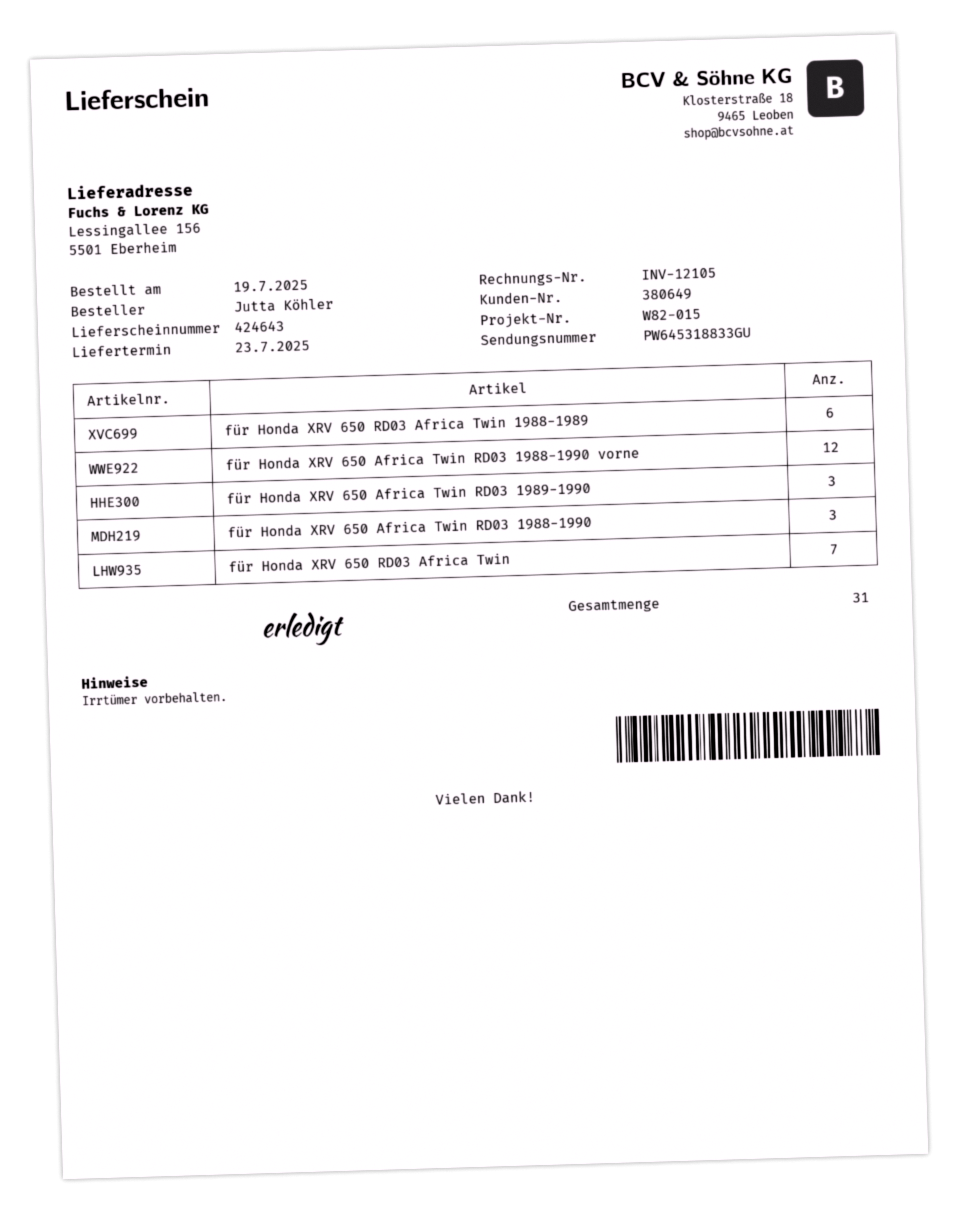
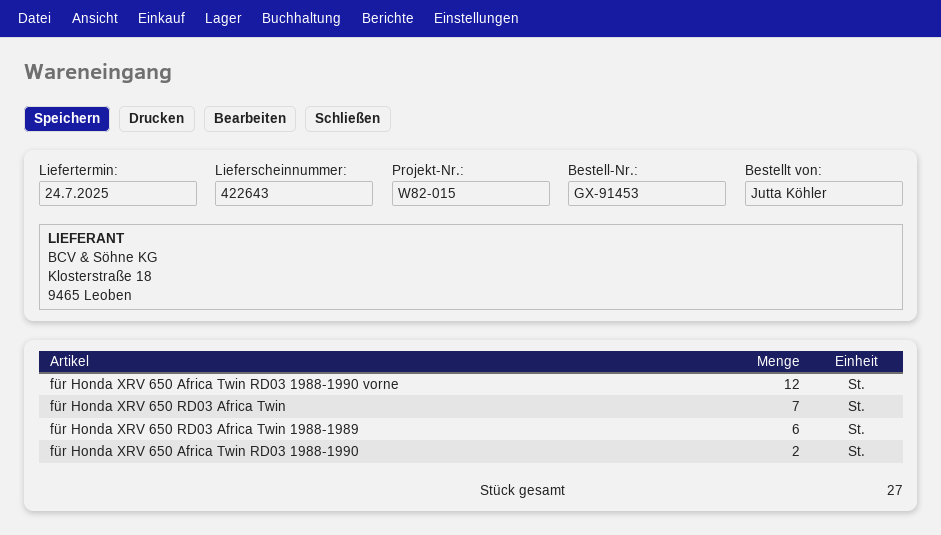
delivery note number: 424643 -> 422643
delivery date: 2025-07-23 -> 2025-07-24
für Honda XRV 650 Africa Twin RD03 1989-1990: 3 -> none
für Honda XRV 650 Africa Twin RD03 1988-1990: 3 -> 2
total quantity: 31 -> 27

